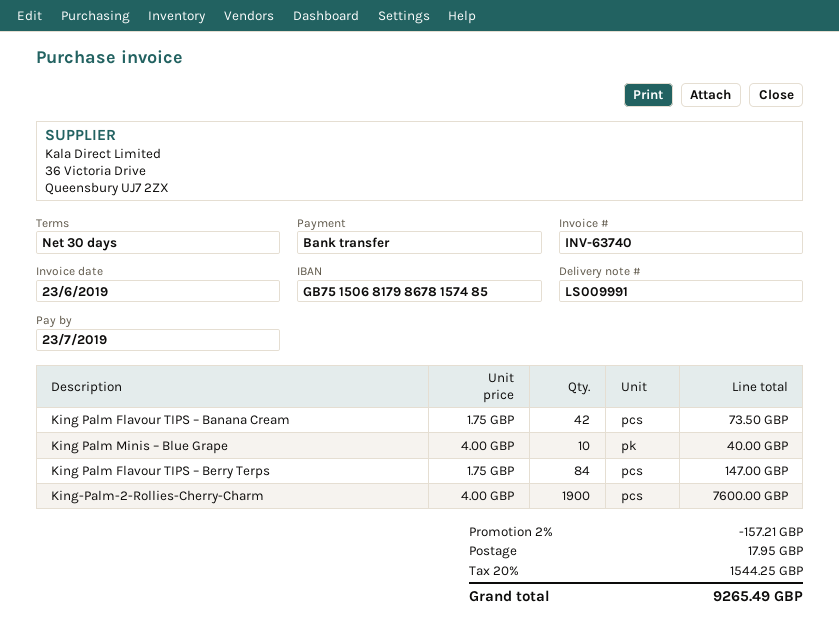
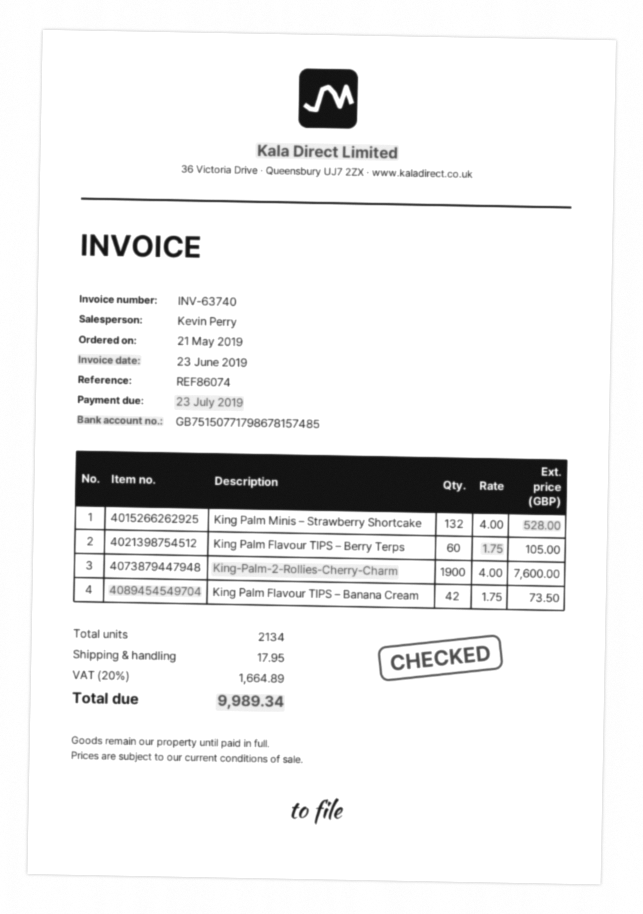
bank account: GB75150681798678157485 -> GB75150771798678157485
King Palm Minis – Blue Grape: 10 x 4.00 = 40.00 -> none
King Palm Flavour TIPS – Berry Terps: 84 x 1.75 = 147.00 -> 60 x 1.75 = 105.00
King Palm Minis – Strawberry Shortcake: none -> 132 x 4.00 = 528.00
discount: 2% = 157.21 -> none
tax: 20% = 1544.25 -> 20% = 1664.89
total: 9265.49 -> 9989.34

